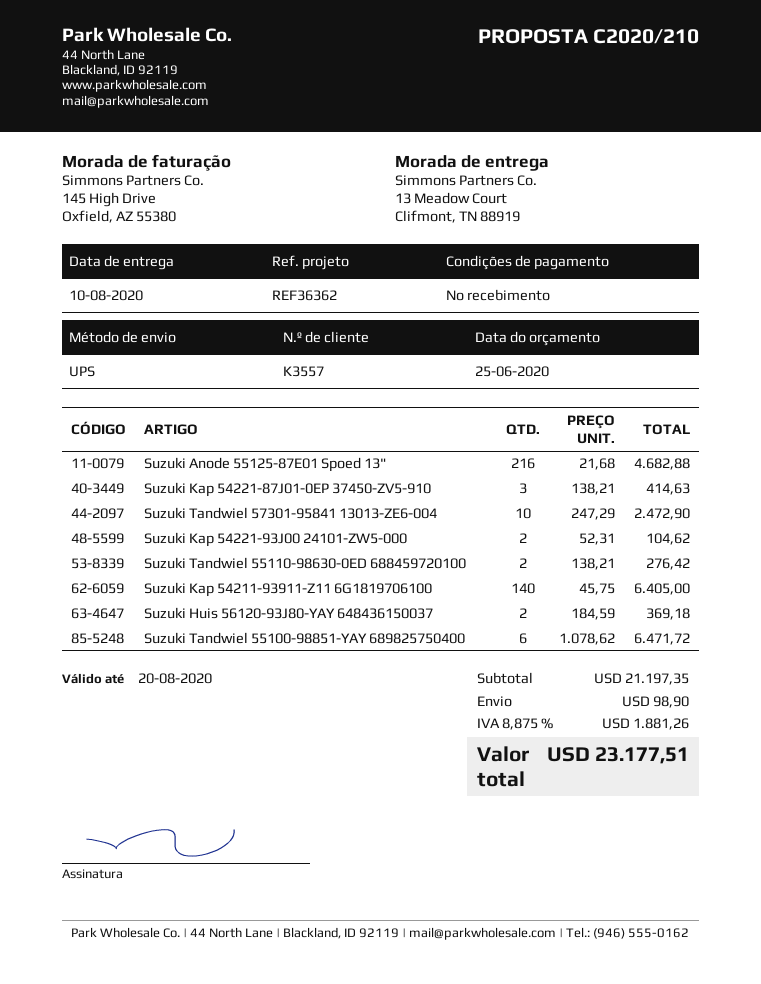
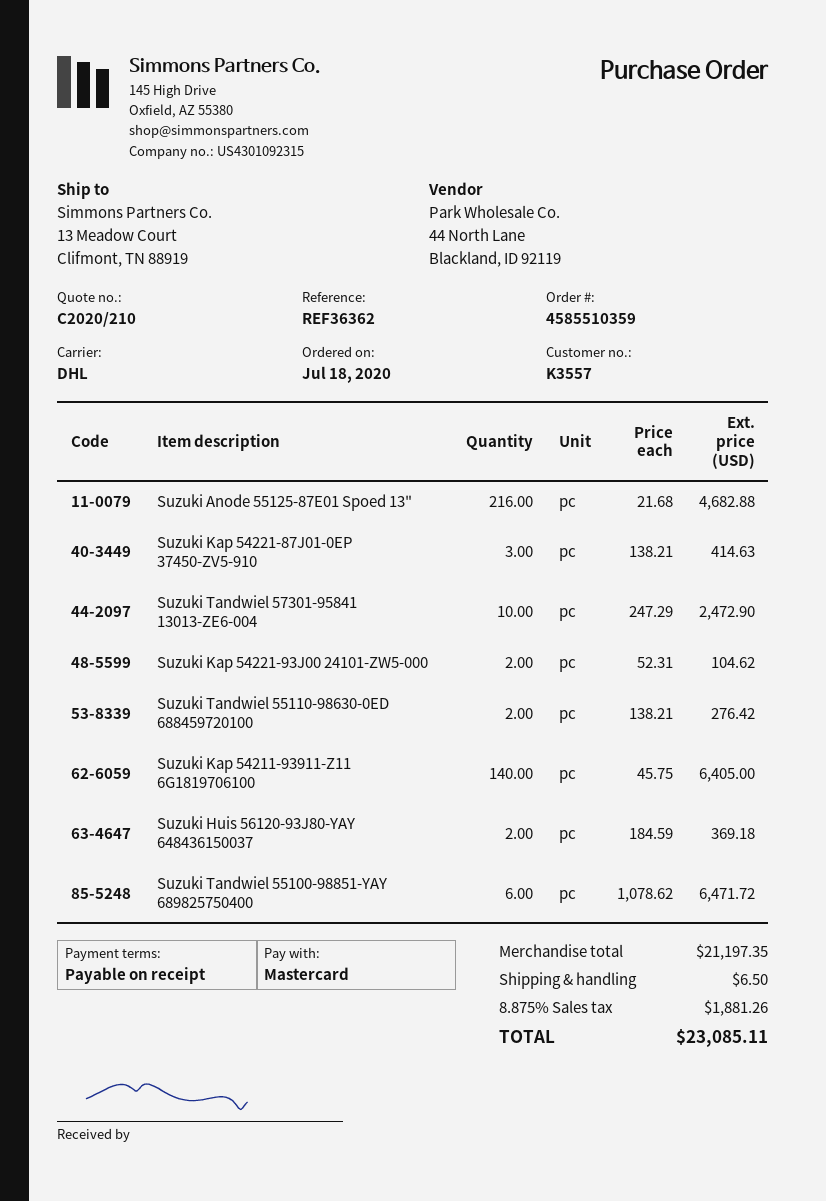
shipping method: UPS -> DHL
shipping: 98.90 -> 6.50
total: 23177.51 -> 23085.11

